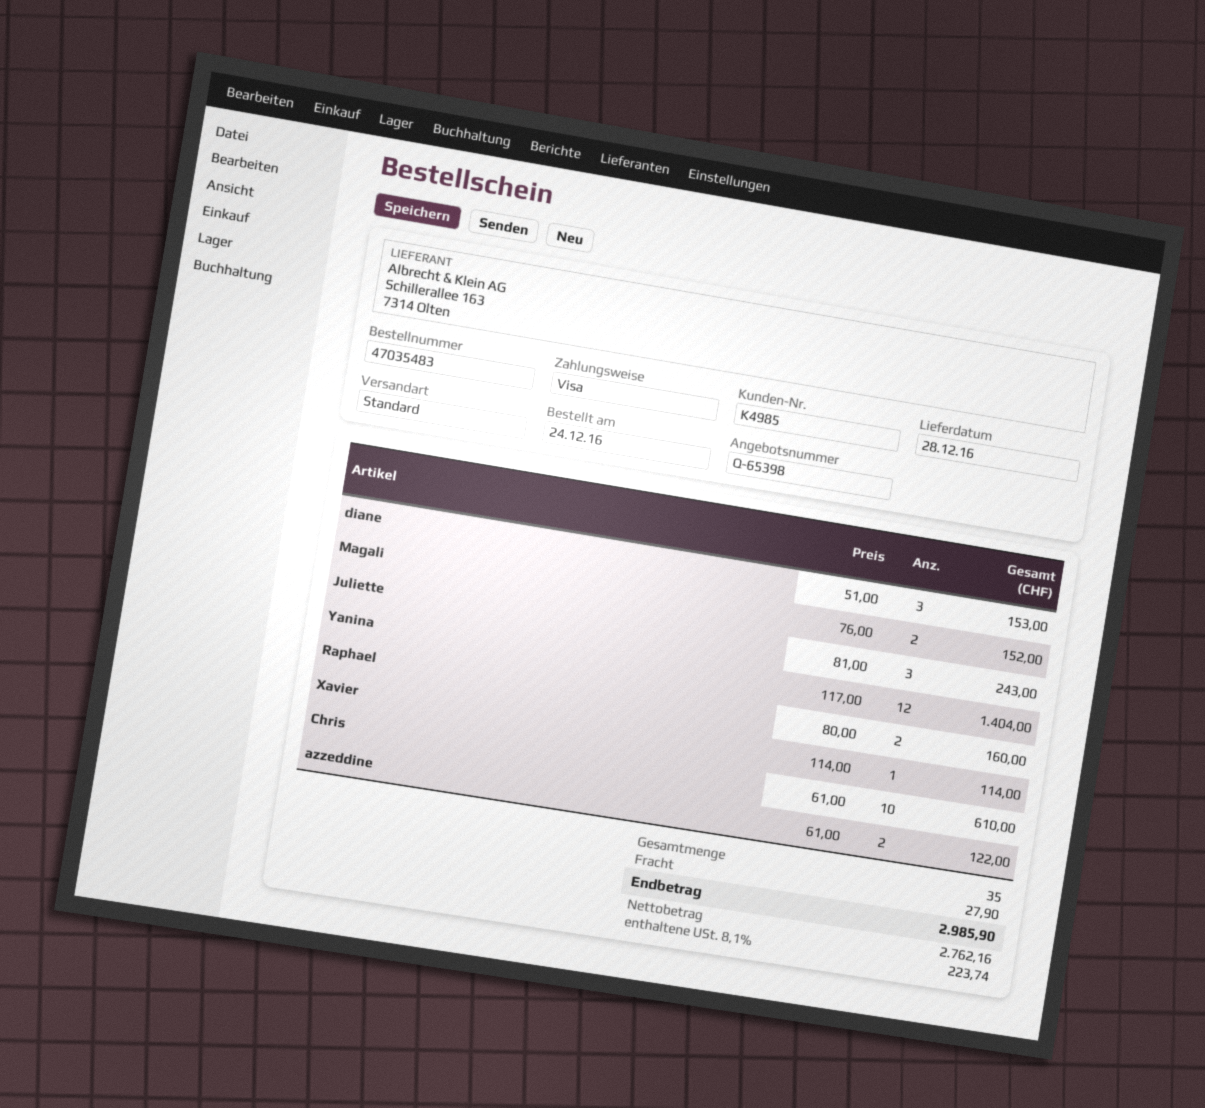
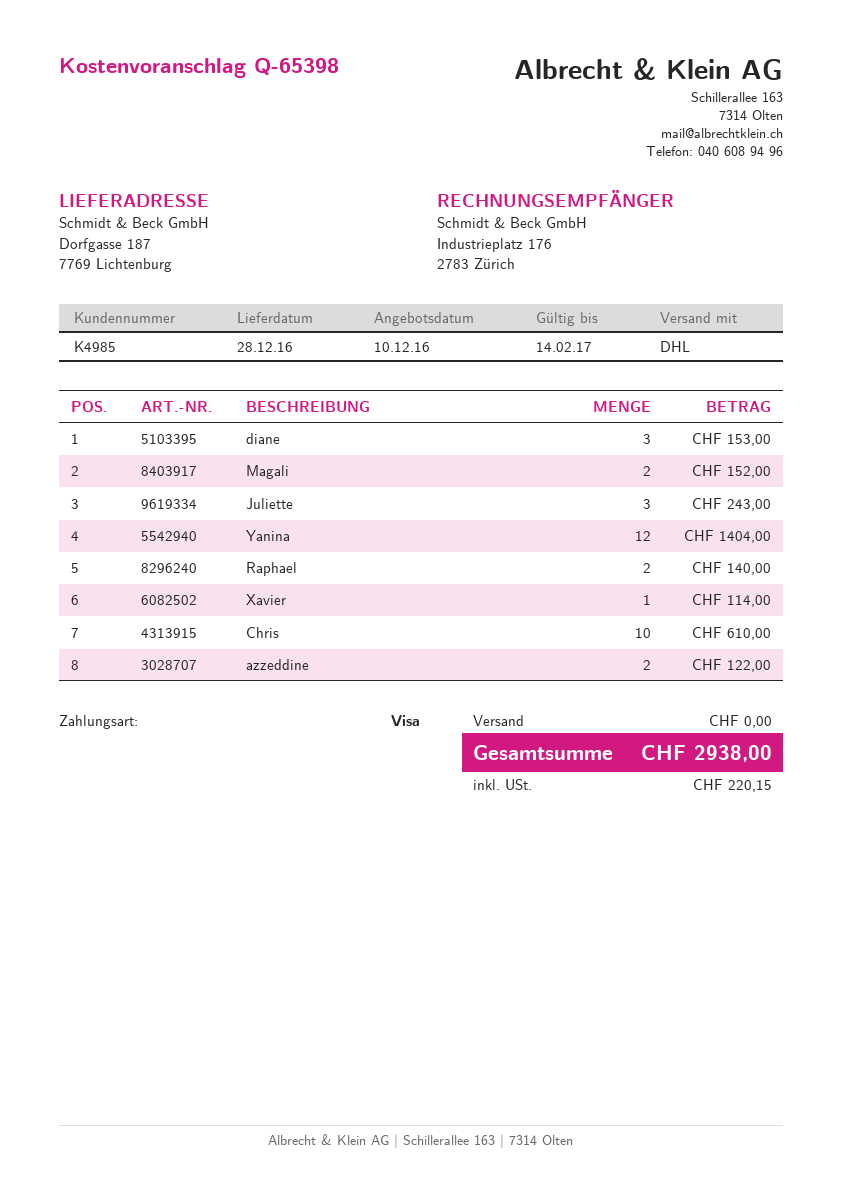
shipping method: standard -> DHL
Raphael: 2 for 160.00 -> 2 for 140.00
shipping: 27.90 -> 0.00
tax: 223.74 -> 220.15
total: 2985.90 -> 2938.00

